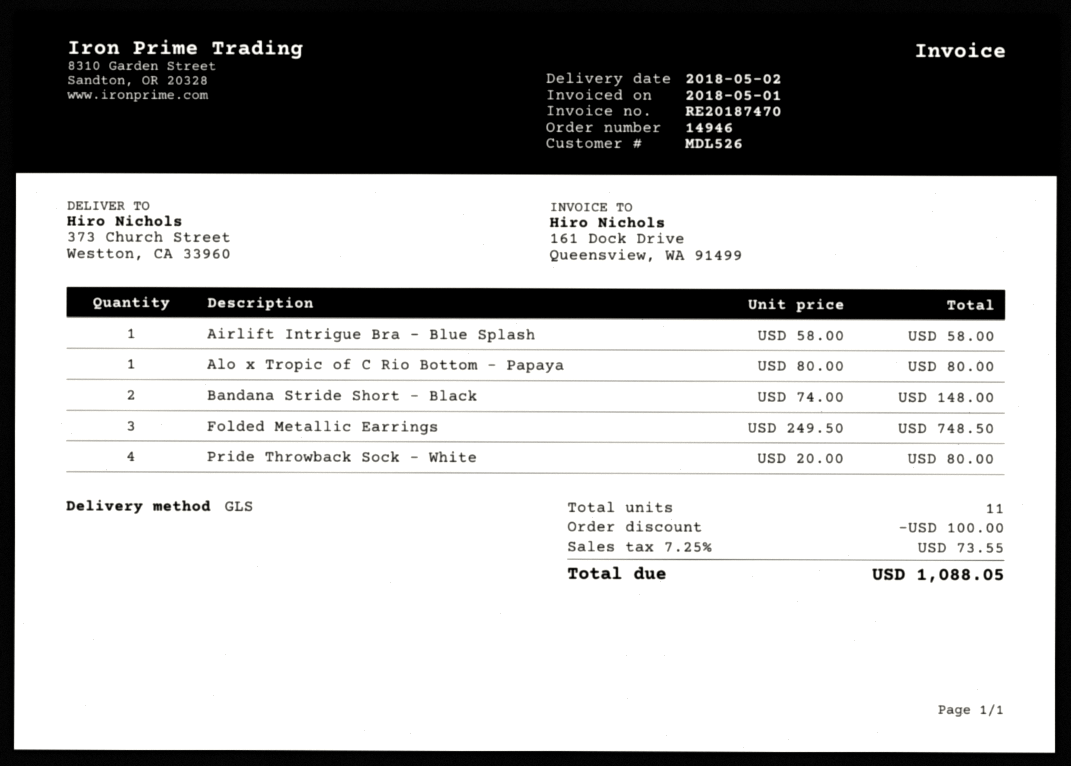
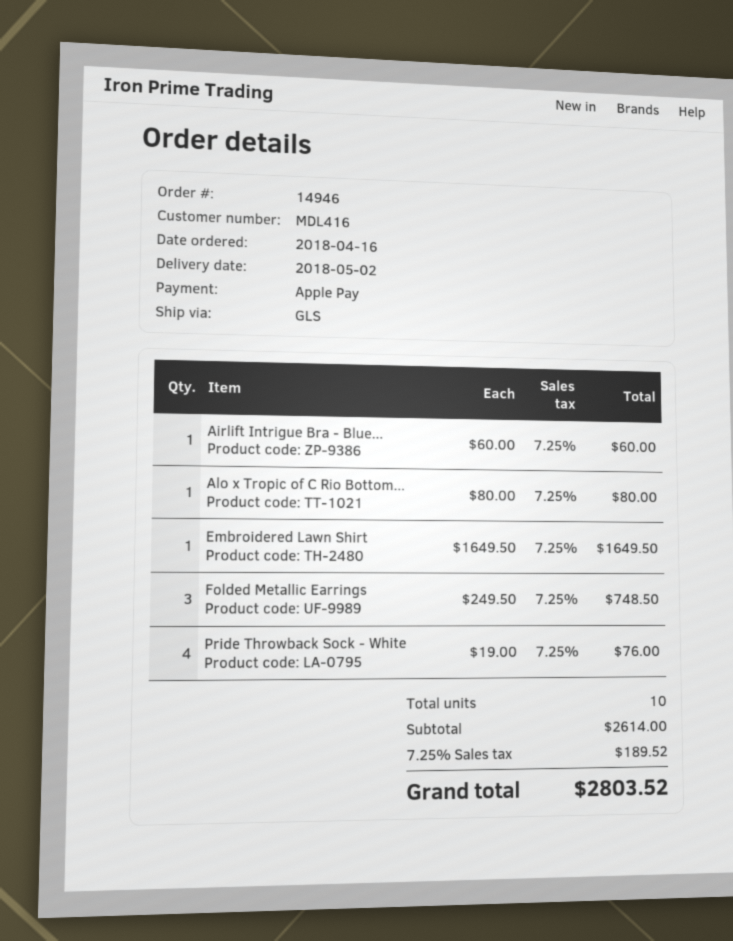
customer number: MDL526 -> MDL416
Airlift Intrigue Bra - Blue Splash: 1 x 58.00 = 58.00 -> 1 x 60.00 = 60.00
Bandana Stride Short - Black: 2 x 74.00 = 148.00 -> none
Pride Throwback Sock - White: 4 x 20.00 = 80.00 -> 4 x 19.00 = 76.00
Embroidered Lawn Shirt: none -> 1 x 1649.50 = 1649.50
total quantity: 11 -> 10
discount: 100.00 -> none
tax: 7.25% = 73.55 -> 7.25% = 189.52
total: 1088.05 -> 2803.52

